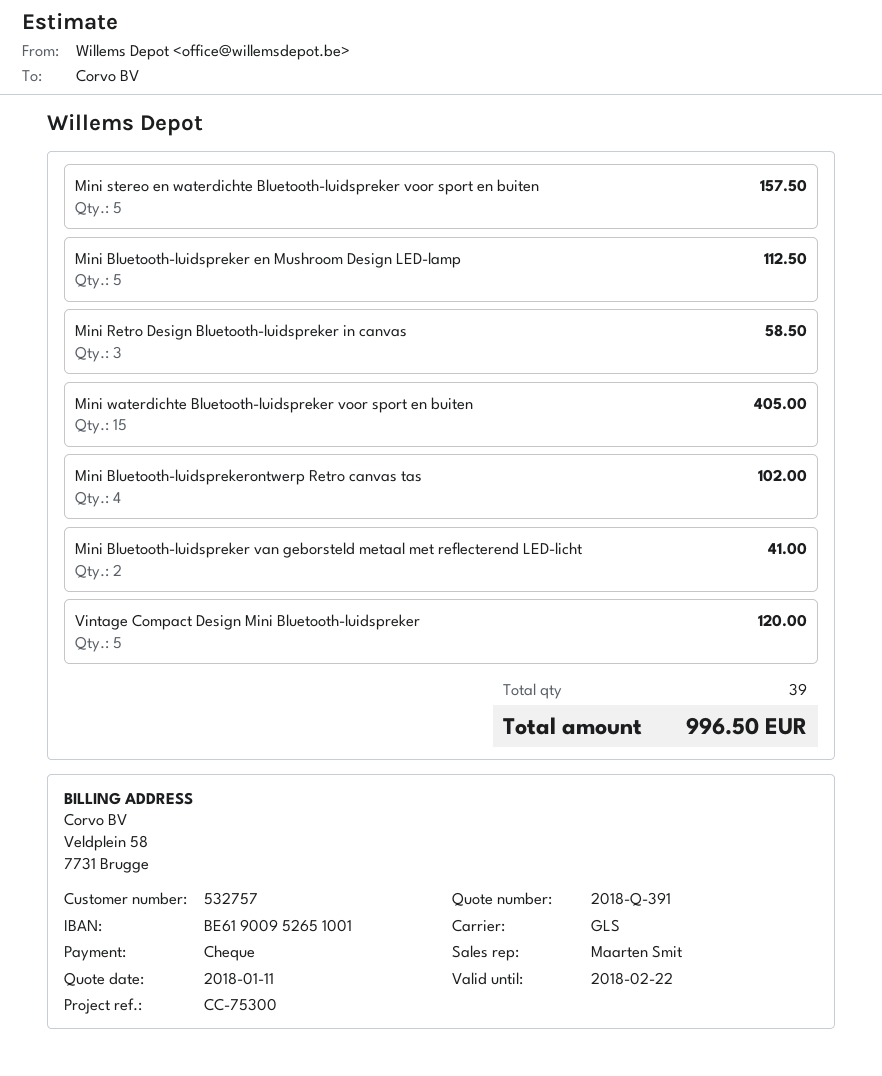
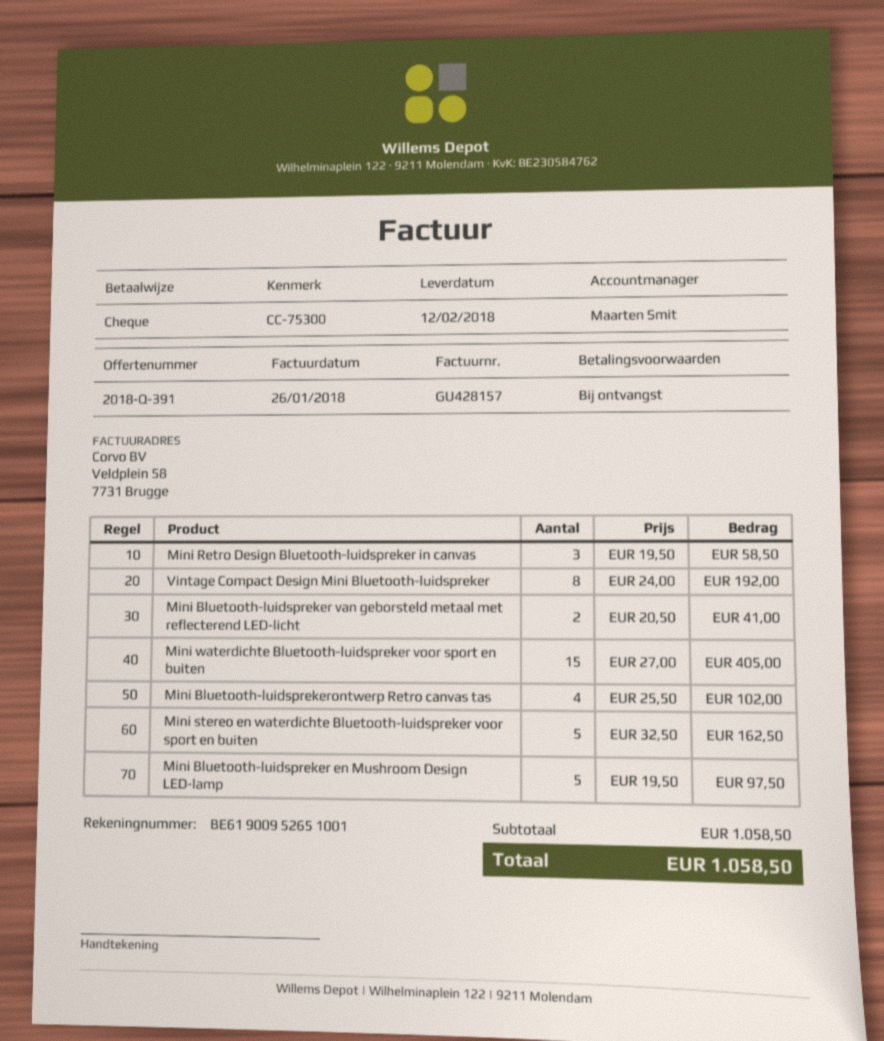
Mini stereo en waterdichte Bluetooth-luidspreker voor sport en buiten: 5 for 157.50 -> 5 for 162.50
Mini Bluetooth-luidspreker en Mushroom Design LED-lamp: 5 for 112.50 -> 5 for 97.50
Vintage Compact Design Mini Bluetooth-luidspreker: 5 for 120.00 -> 8 for 192.00
total: 996.50 -> 1058.50

